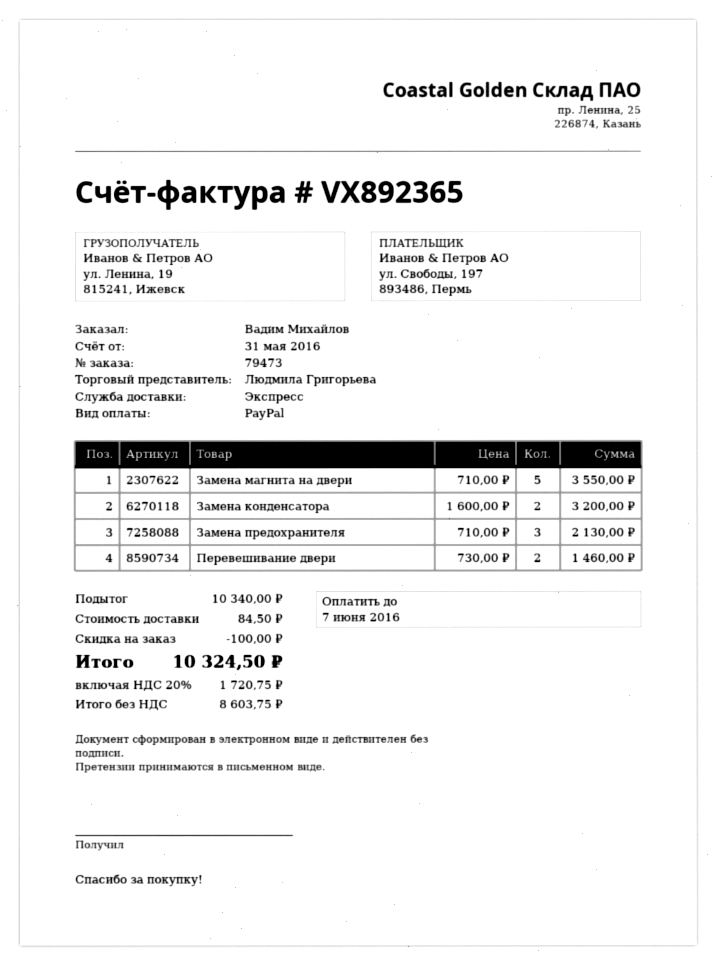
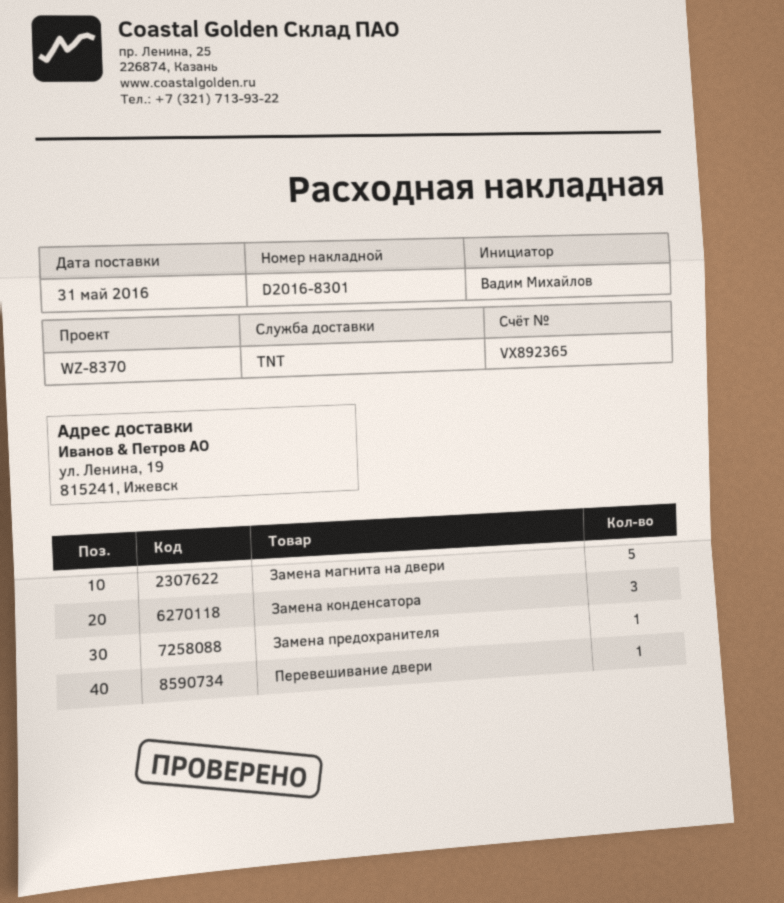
shipping method: express -> TNT
Замена конденсатора: 2 -> 3
Замена предохранителя: 3 -> 1
Перевешивание двери: 2 -> 1

